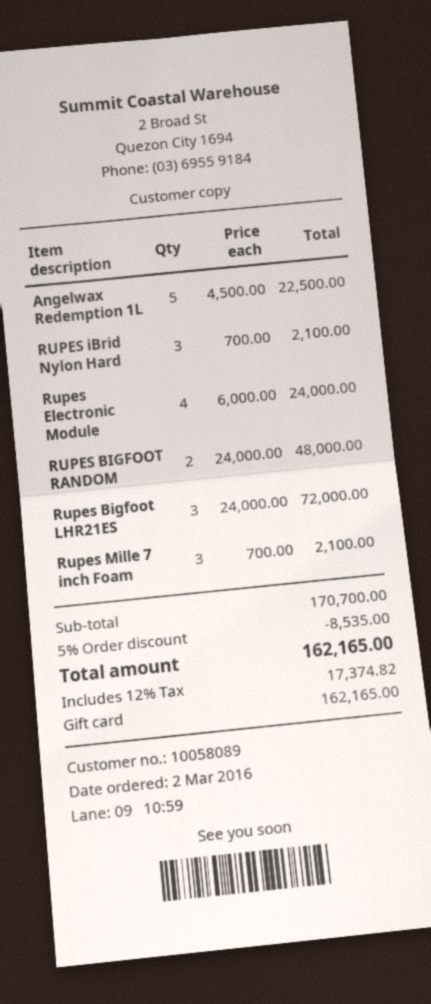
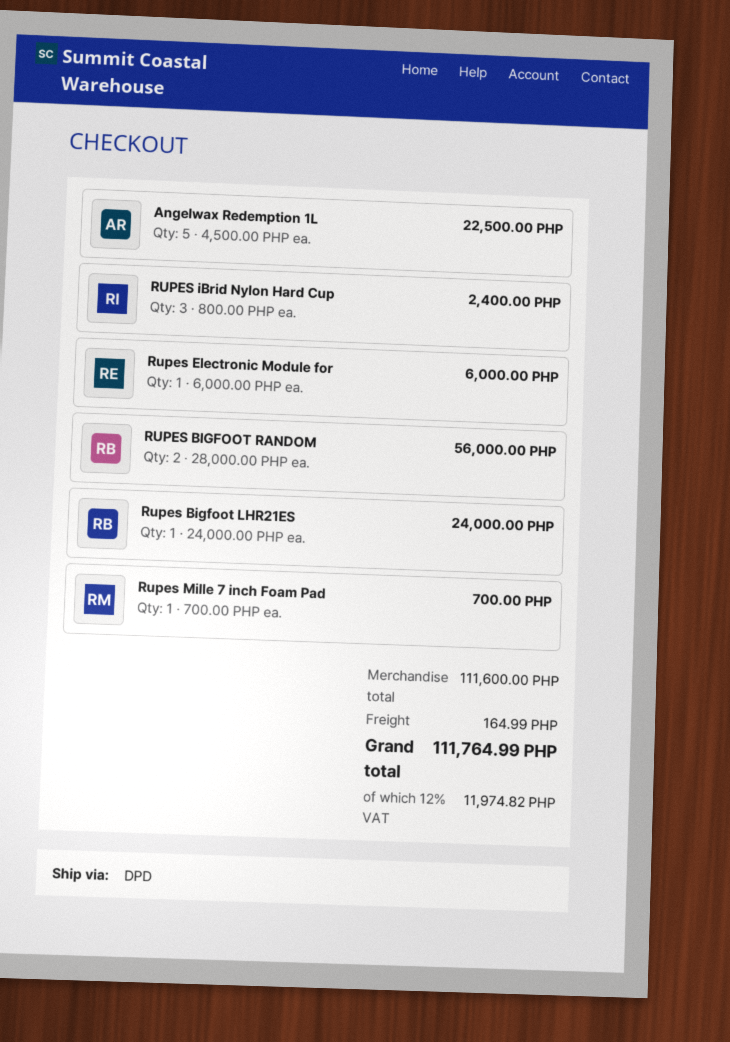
RUPES iBrid Nylon Hard: 3 x 700.00 = 2100.00 -> 3 x 800.00 = 2400.00
Rupes Electronic Module: 4 x 6000.00 = 24000.00 -> 1 x 6000.00 = 6000.00
RUPES BIGFOOT RANDOM: 2 x 24000.00 = 48000.00 -> 2 x 28000.00 = 56000.00
Rupes Bigfoot LHR21ES: 3 x 24000.00 = 72000.00 -> 1 x 24000.00 = 24000.00
Rupes Mille 7 inch Foam: 3 x 700.00 = 2100.00 -> 1 x 700.00 = 700.00
subtotal: 170700.00 -> 111600.00
discount: 5% = 8535.00 -> none
shipping: none -> 164.99
tax: 12% = 17374.82 -> 12% = 11974.82
total: 162165.00 -> 111764.99

